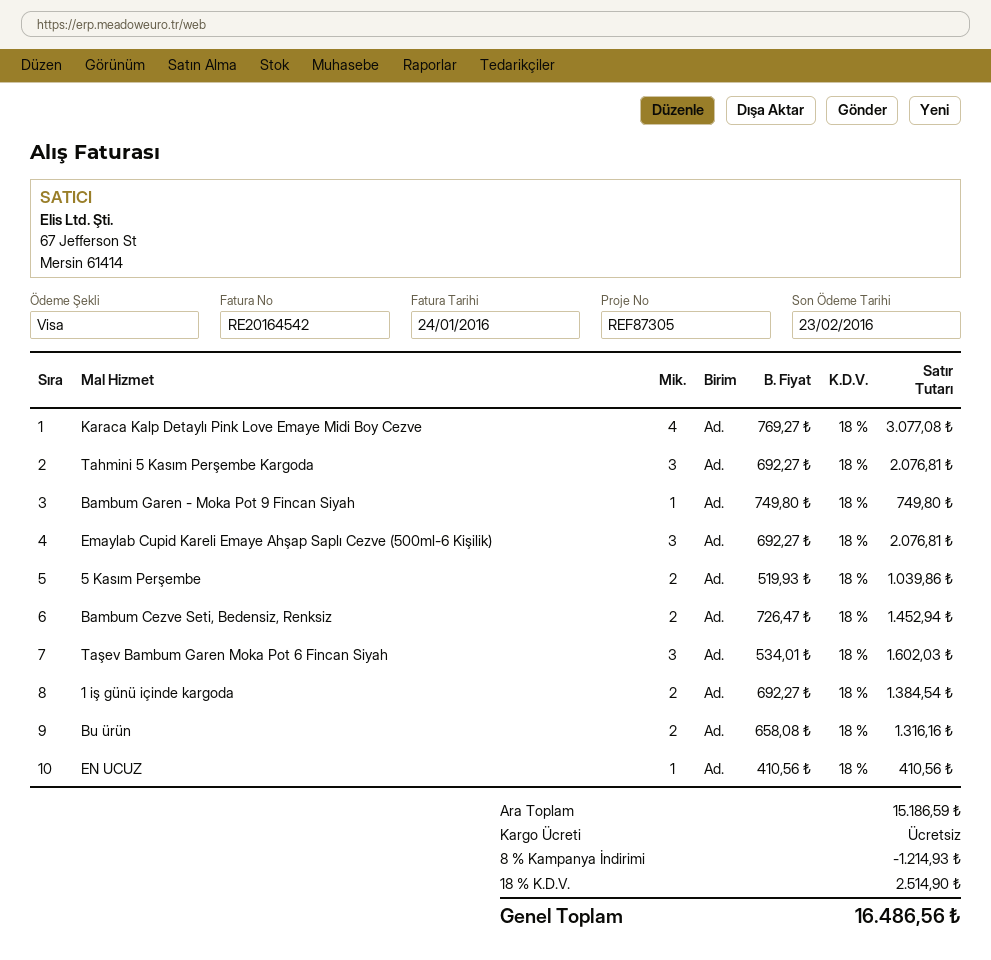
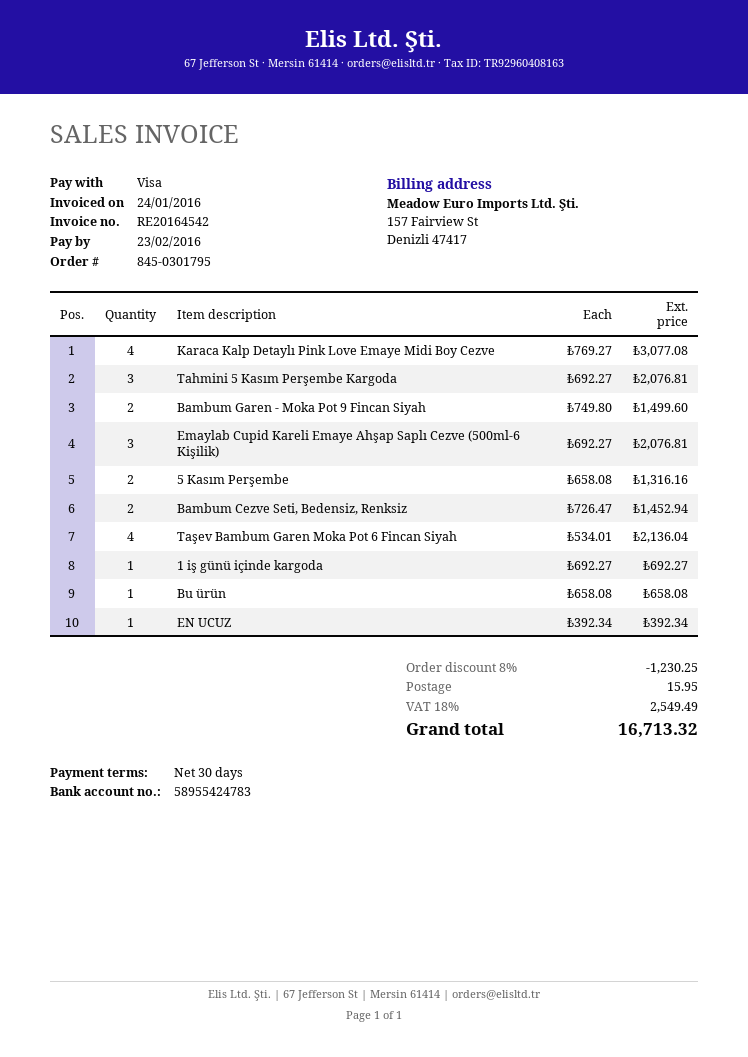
Bambum Garen - Moka Pot 9 Fincan Siyah: 1 x 749.80 = 749.80 -> 2 x 749.80 = 1499.60
5 Kasım Perşembe: 2 x 519.93 = 1039.86 -> 2 x 658.08 = 1316.16
Taşev Bambum Garen Moka Pot 6 Fincan Siyah: 3 x 534.01 = 1602.03 -> 4 x 534.01 = 2136.04
1 iş günü içinde kargoda: 2 x 692.27 = 1384.54 -> 1 x 692.27 = 692.27
Bu ürün: 2 x 658.08 = 1316.16 -> 1 x 658.08 = 658.08
EN UCUZ: 1 x 410.56 = 410.56 -> 1 x 392.34 = 392.34
discount: 8% = 1214.93 -> 8% = 1230.25
shipping: 0.00 -> 15.95
tax: 18% = 2514.90 -> 18% = 2549.49
total: 16486.56 -> 16713.32

